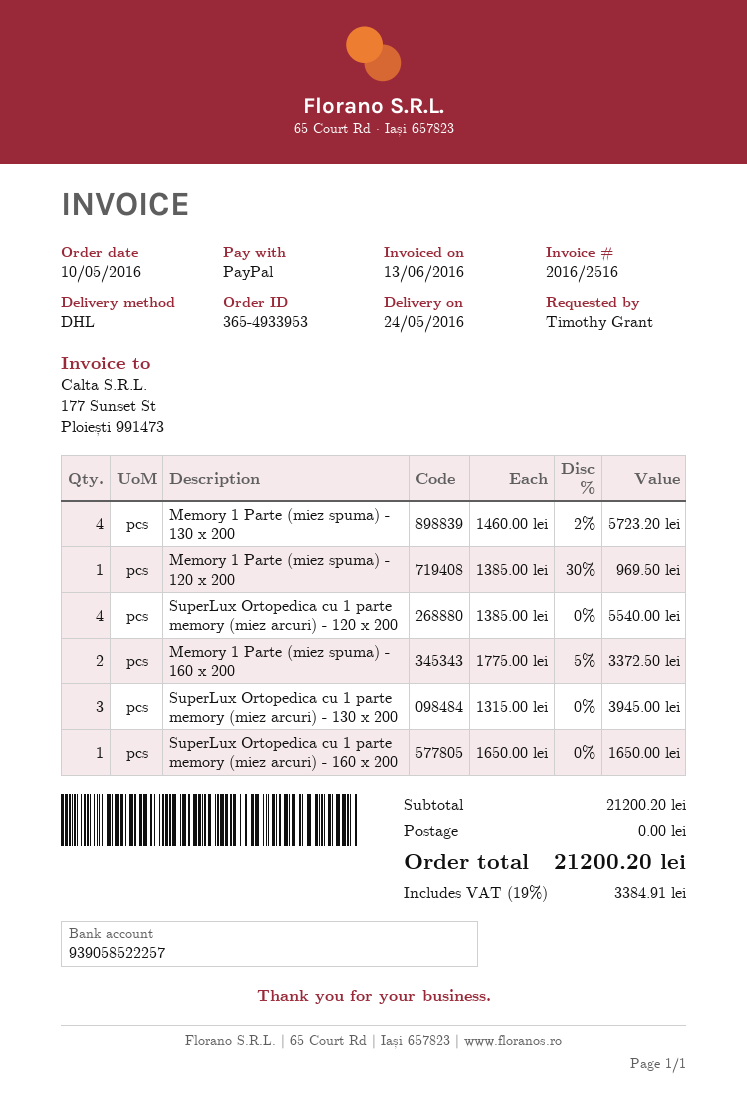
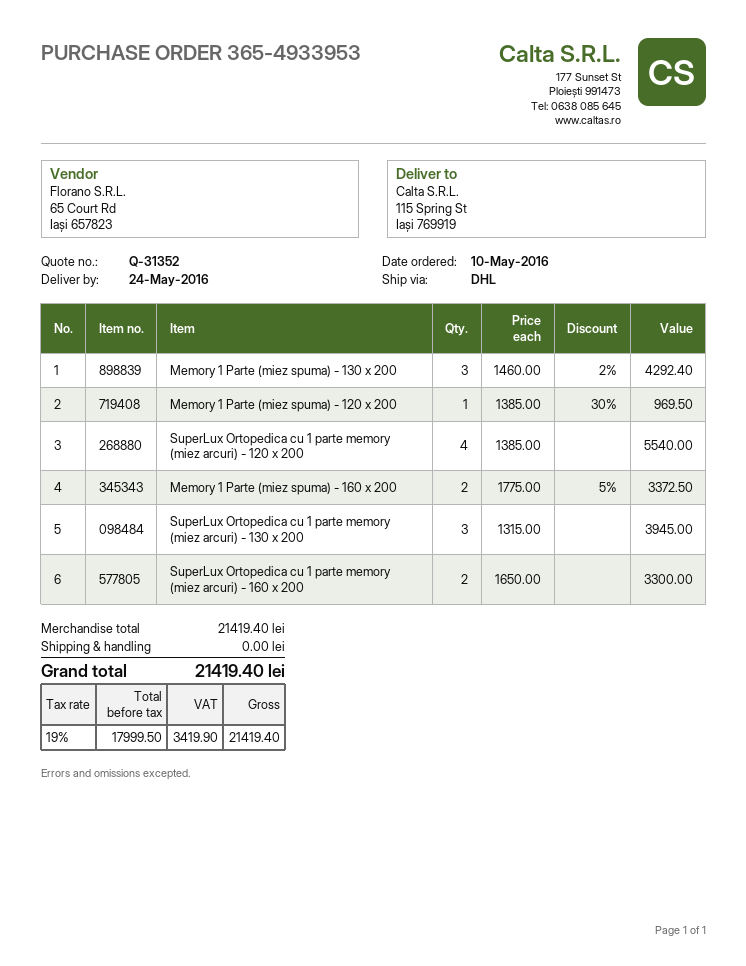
Memory 1 Parte (miez spuma) - 130 x 200: 4 x 1460.00 - 2% = 5723.20 -> 3 x 1460.00 - 2% = 4292.40
SuperLux Ortopedica cu 1 parte memory (miez arcuri) - 160 x 200: 1 x 1650.00 = 1650.00 -> 2 x 1650.00 = 3300.00
subtotal: 21200.20 -> 21419.40
tax: 19% = 3384.91 -> 19% = 3419.90
total: 21200.20 -> 21419.40

